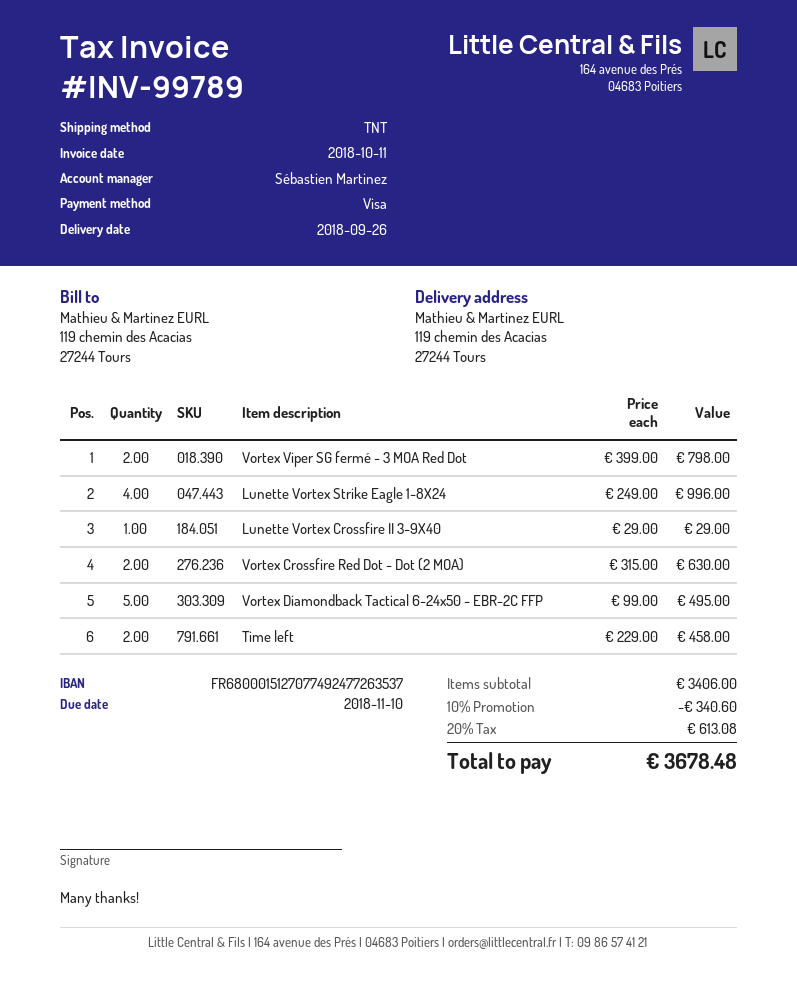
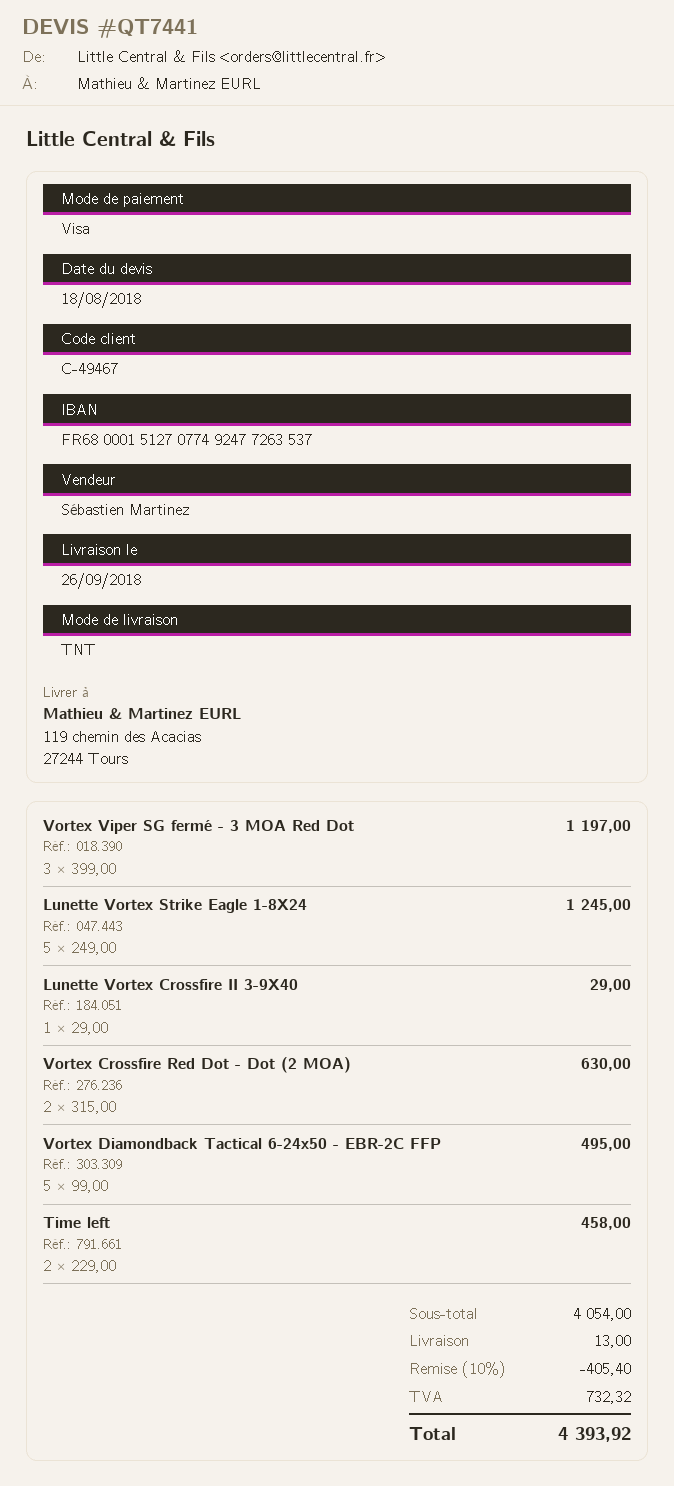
Vortex Viper SG fermé - 3 MOA Red Dot: 2 x 399.00 = 798.00 -> 3 x 399.00 = 1197.00
Lunette Vortex Strike Eagle 1-8X24: 4 x 249.00 = 996.00 -> 5 x 249.00 = 1245.00
subtotal: 3406.00 -> 4054.00
discount: 10% = 340.60 -> 10% = 405.40
shipping: none -> 13.00
tax: 613.08 -> 732.32
total: 3678.48 -> 4393.92

